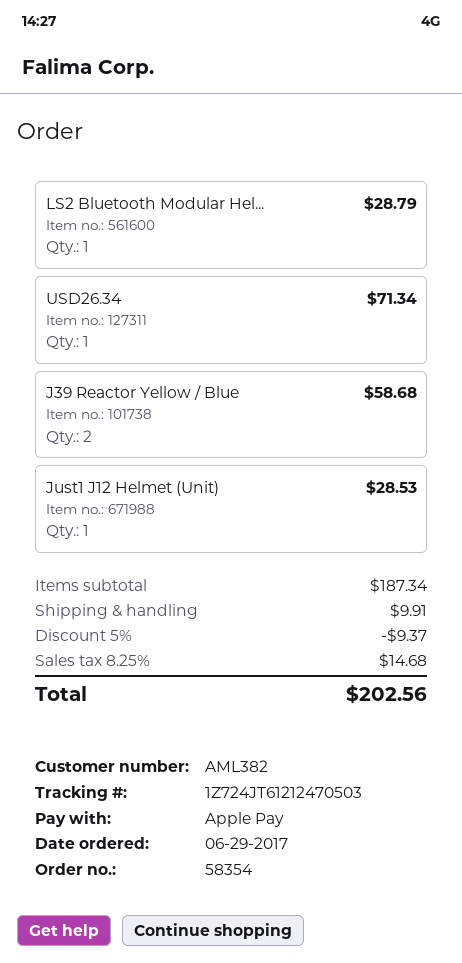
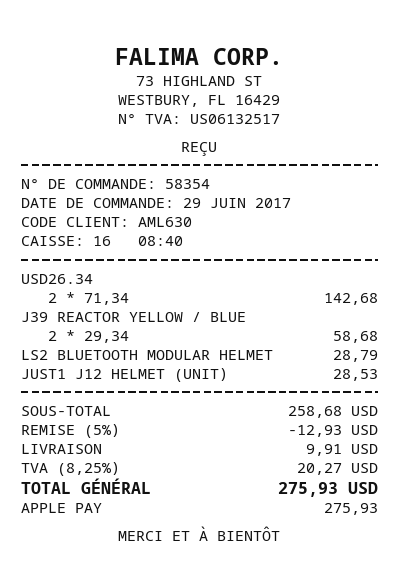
customer number: AML382 -> AML630
USD26.34: 1 for 71.34 -> 2 for 142.68
subtotal: 187.34 -> 258.68
discount: 5% = 9.37 -> 5% = 12.93
tax: 8.25% = 14.68 -> 8.25% = 20.27
total: 202.56 -> 275.93

